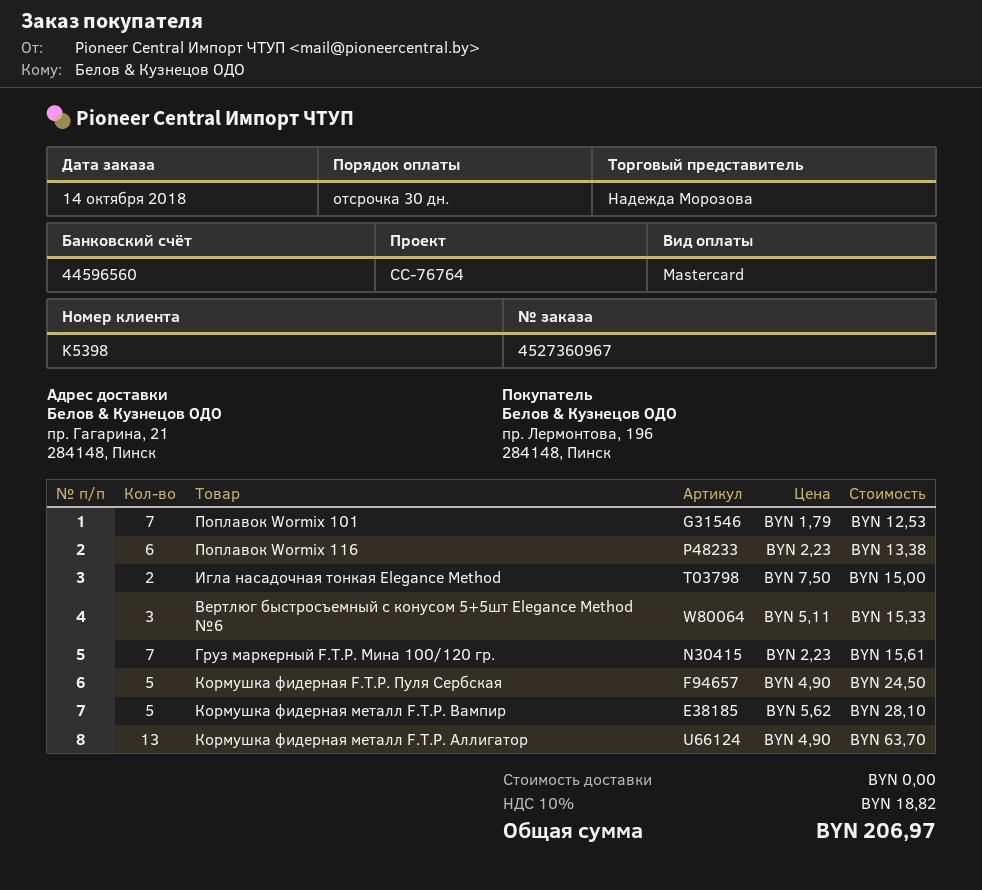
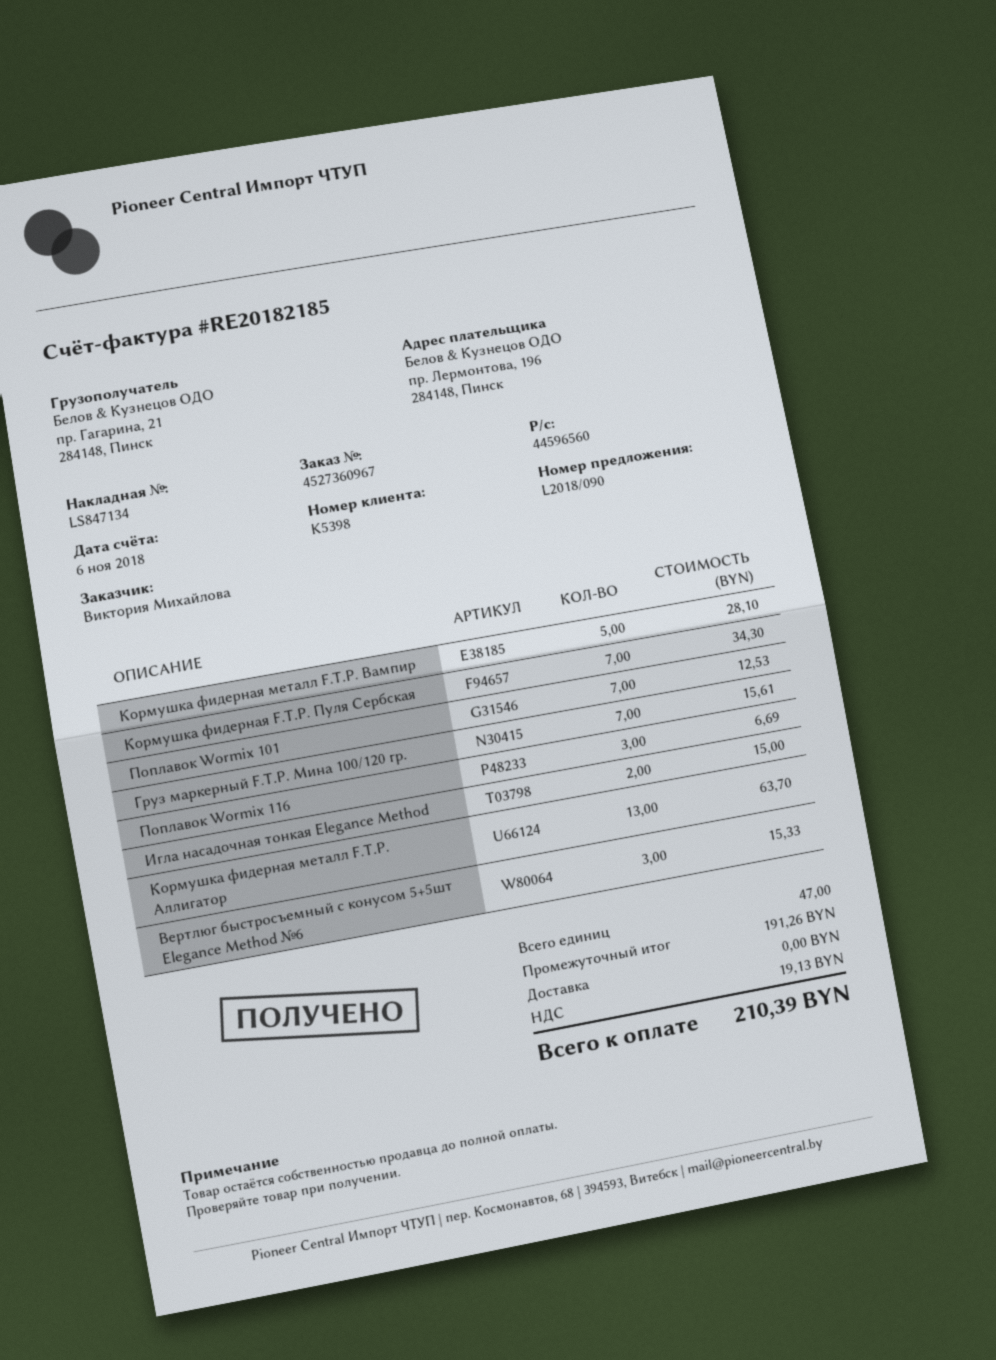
Поплавок Wormix 116: 6 for 13.38 -> 3 for 6.69
Кормушка фидерная F.T.P. Пуля Сербская: 5 for 24.50 -> 7 for 34.30
tax: 18.82 -> 19.13
total: 206.97 -> 210.39

